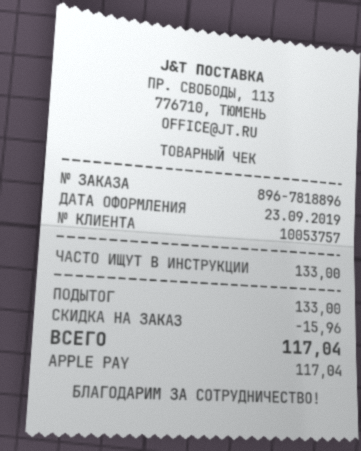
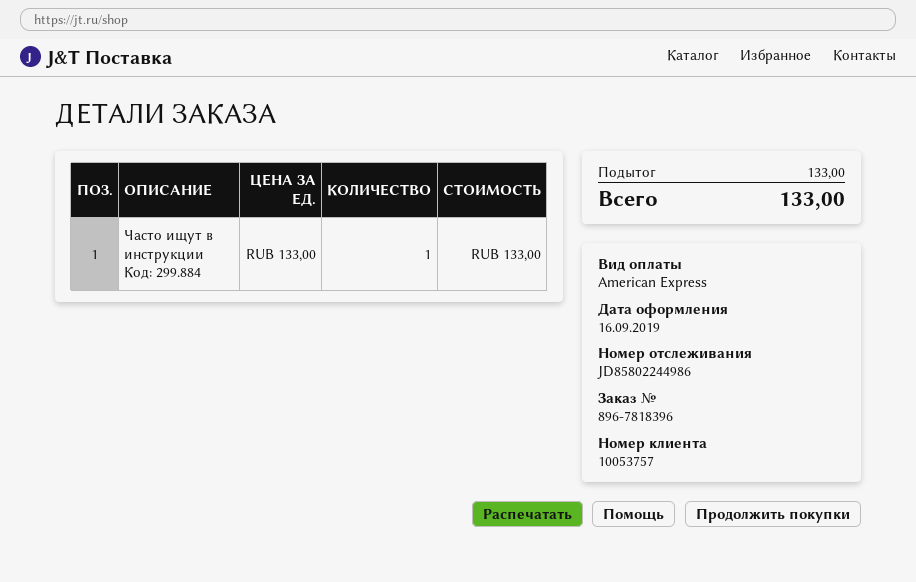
order number: 896-7818896 -> 896-7818396
order date: 2019-09-23 -> 2019-09-16
payment method: Apple Pay -> American Express
discount: 15.96 -> none
total: 117.04 -> 133.00

